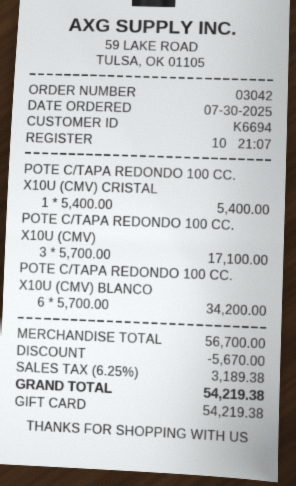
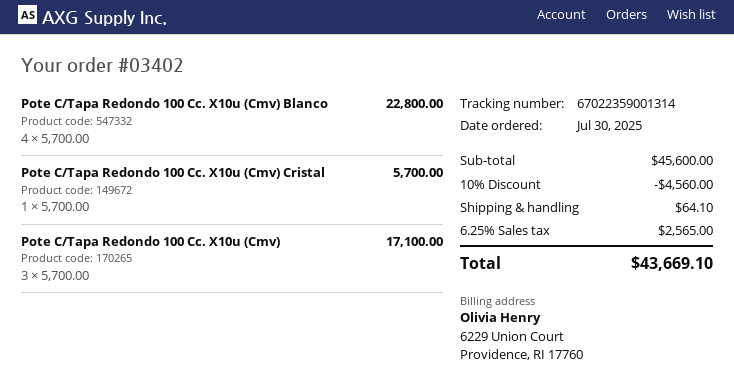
order number: 03042 -> 03402
POTE C/TAPA REDONDO 100 CC. X10U (CMV) CRISTAL: 1 x 5400.00 = 5400.00 -> 1 x 5700.00 = 5700.00
POTE C/TAPA REDONDO 100 CC. X10U (CMV) BLANCO: 6 x 5700.00 = 34200.00 -> 4 x 5700.00 = 22800.00
subtotal: 56700.00 -> 45600.00
discount: 5670.00 -> 4560.00
shipping: none -> 64.10
tax: 6.25% = 3189.38 -> 6.25% = 2565.00
total: 54219.38 -> 43669.10

